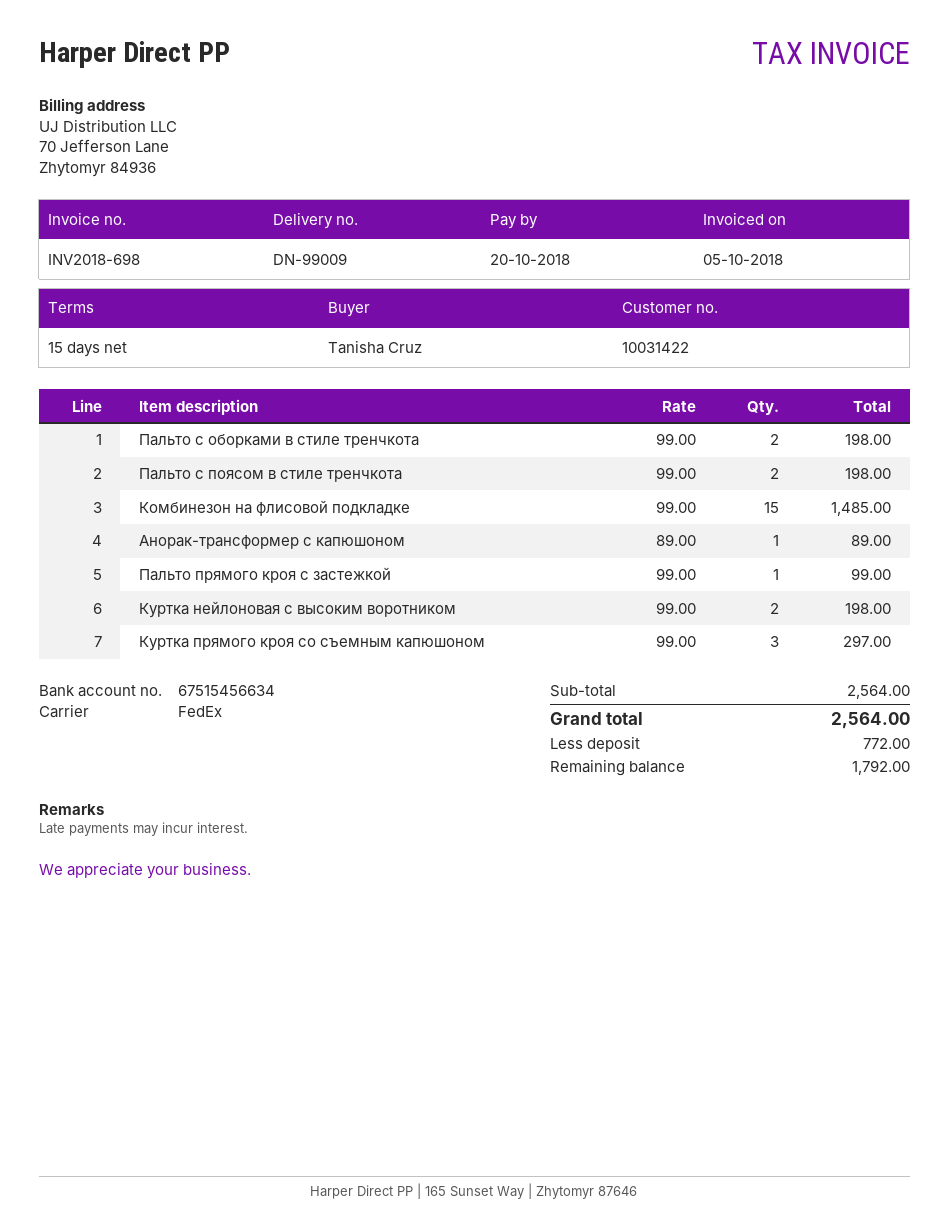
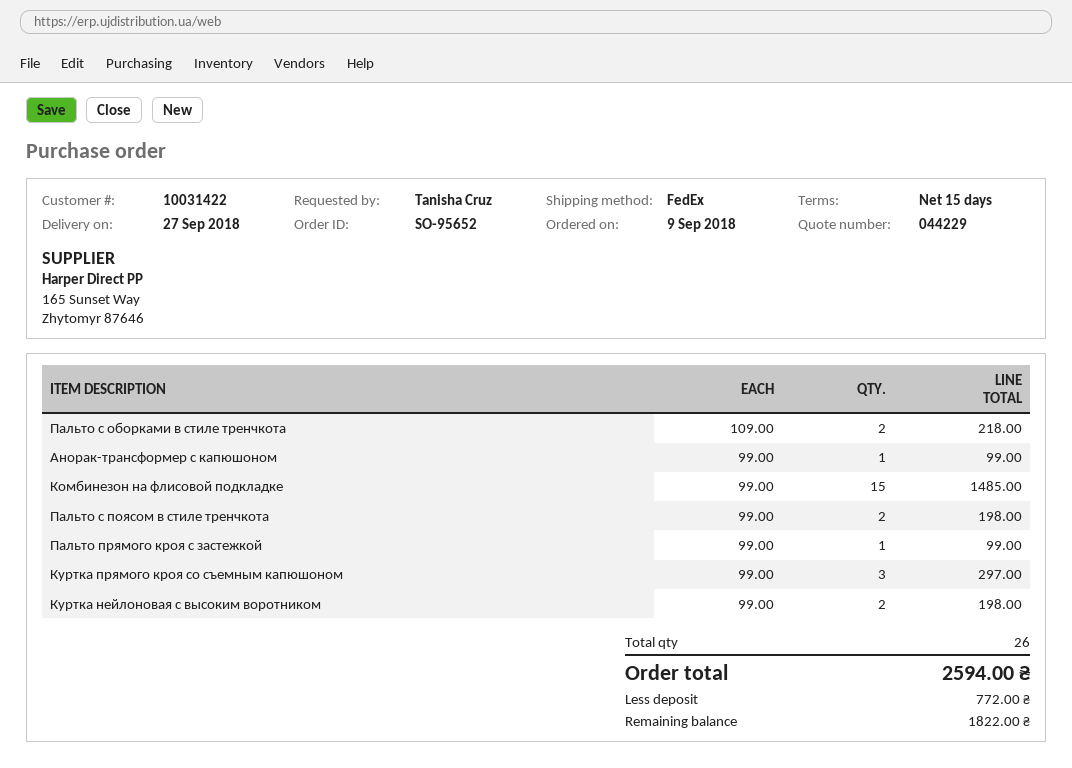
Пальто с оборками в стиле тренчкота: 2 x 99.00 = 198.00 -> 2 x 109.00 = 218.00
Анорак-трансформер с капюшоном: 1 x 89.00 = 89.00 -> 1 x 99.00 = 99.00
total: 2564.00 -> 2594.00
balance: 1792.00 -> 1822.00

